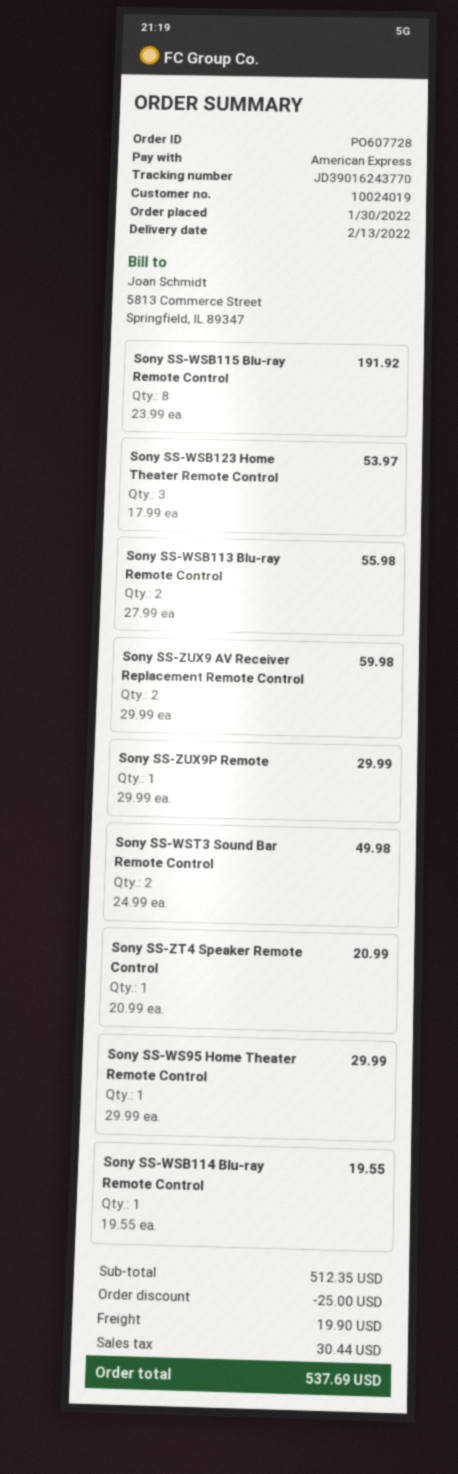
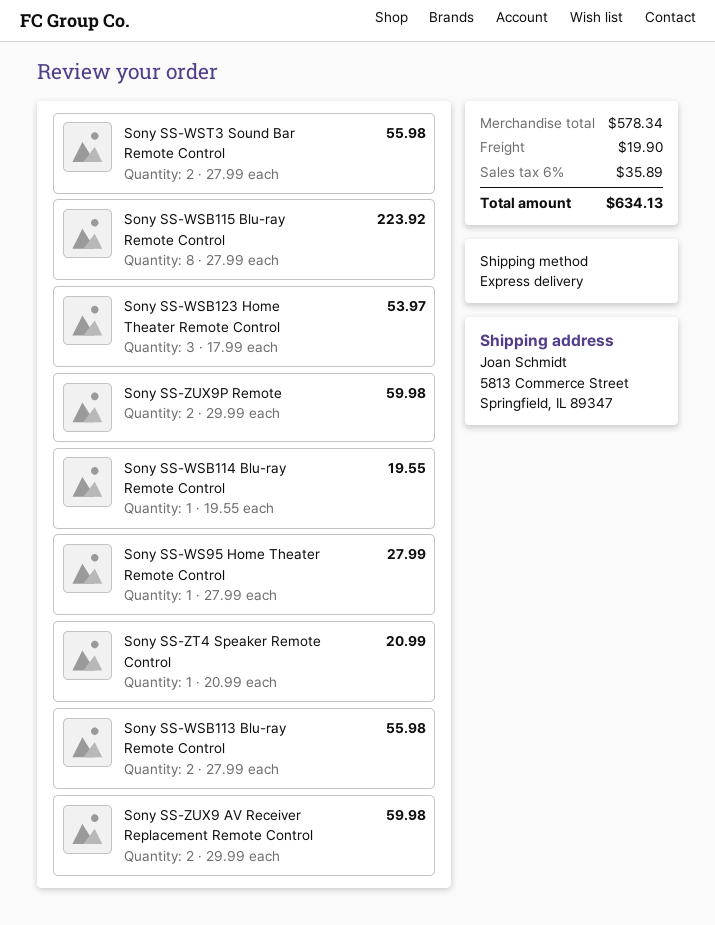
Sony SS-WSB115 Blu-ray Remote Control: 8 x 23.99 = 191.92 -> 8 x 27.99 = 223.92
Sony SS-ZUX9P Remote: 1 x 29.99 = 29.99 -> 2 x 29.99 = 59.98
Sony SS-WST3 Sound Bar Remote Control: 2 x 24.99 = 49.98 -> 2 x 27.99 = 55.98
Sony SS-WS95 Home Theater Remote Control: 1 x 29.99 = 29.99 -> 1 x 27.99 = 27.99
subtotal: 512.35 -> 578.34
discount: 25.00 -> none
tax: 30.44 -> 35.89
total: 537.69 -> 634.13

